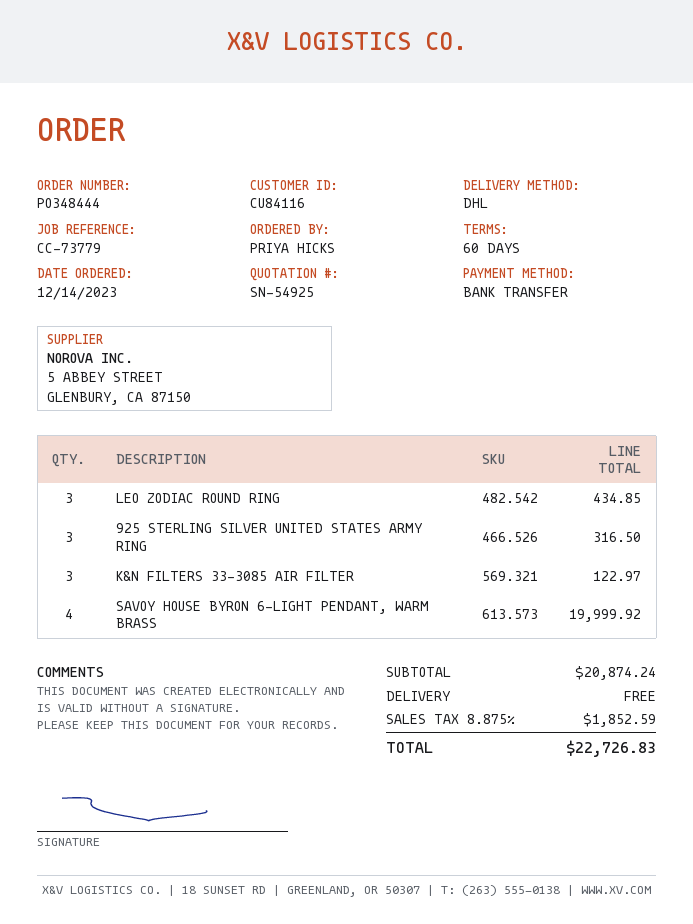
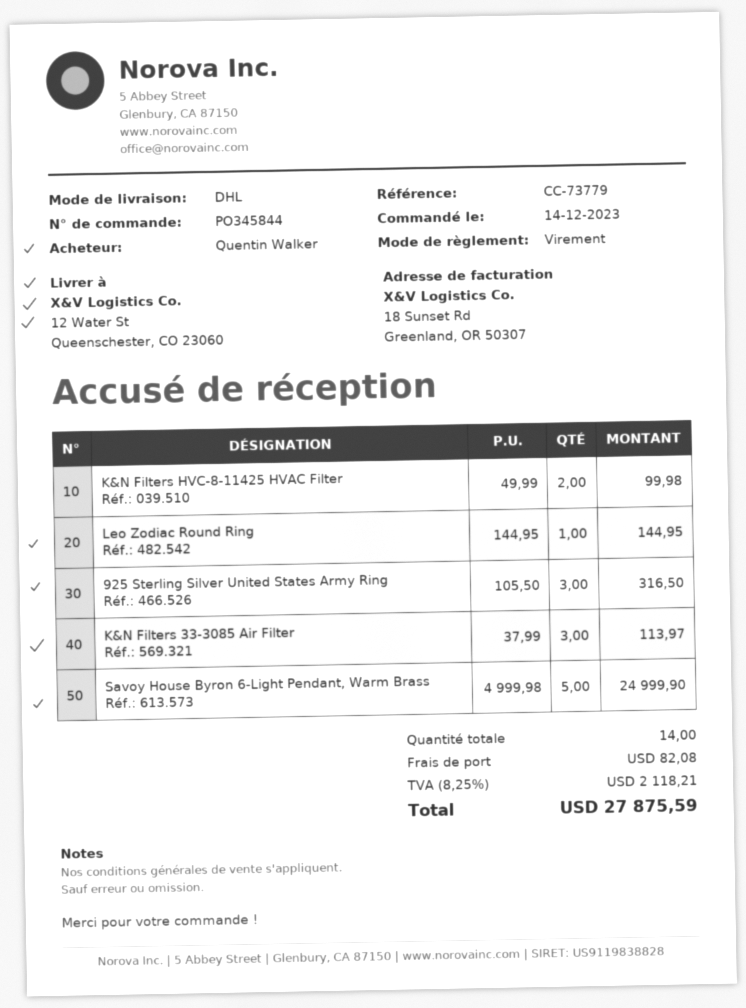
order number: PO348444 -> PO345844
ordered by: PRIYA HICKS -> Quentin Walker
LEO ZODIAC ROUND RING: 3 for 434.85 -> 1 for 144.95
K&N FILTERS 33-3085 AIR FILTER: 3 for 122.97 -> 3 for 113.97
SAVOY HOUSE BYRON 6-LIGHT PENDANT, WARM BRASS: 4 for 19999.92 -> 5 for 24999.90
K&N Filters HVC-8-11425 HVAC Filter: none -> 2 for 99.98
shipping: 0.00 -> 82.08
tax: 8.875% = 1852.59 -> 8.25% = 2118.21
total: 22726.83 -> 27875.59

